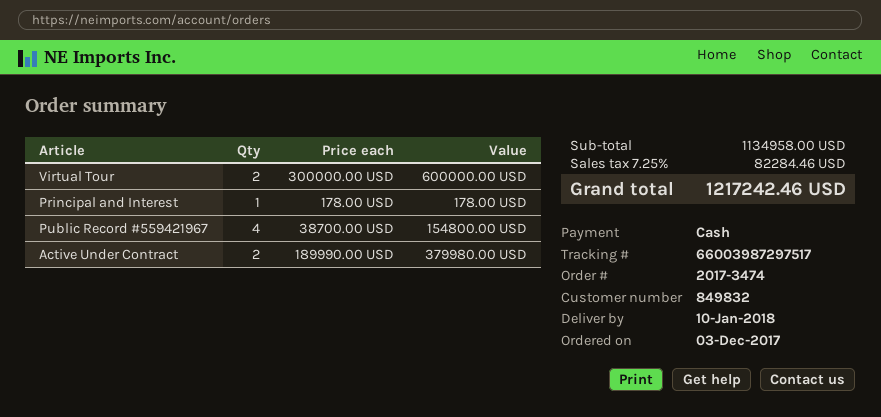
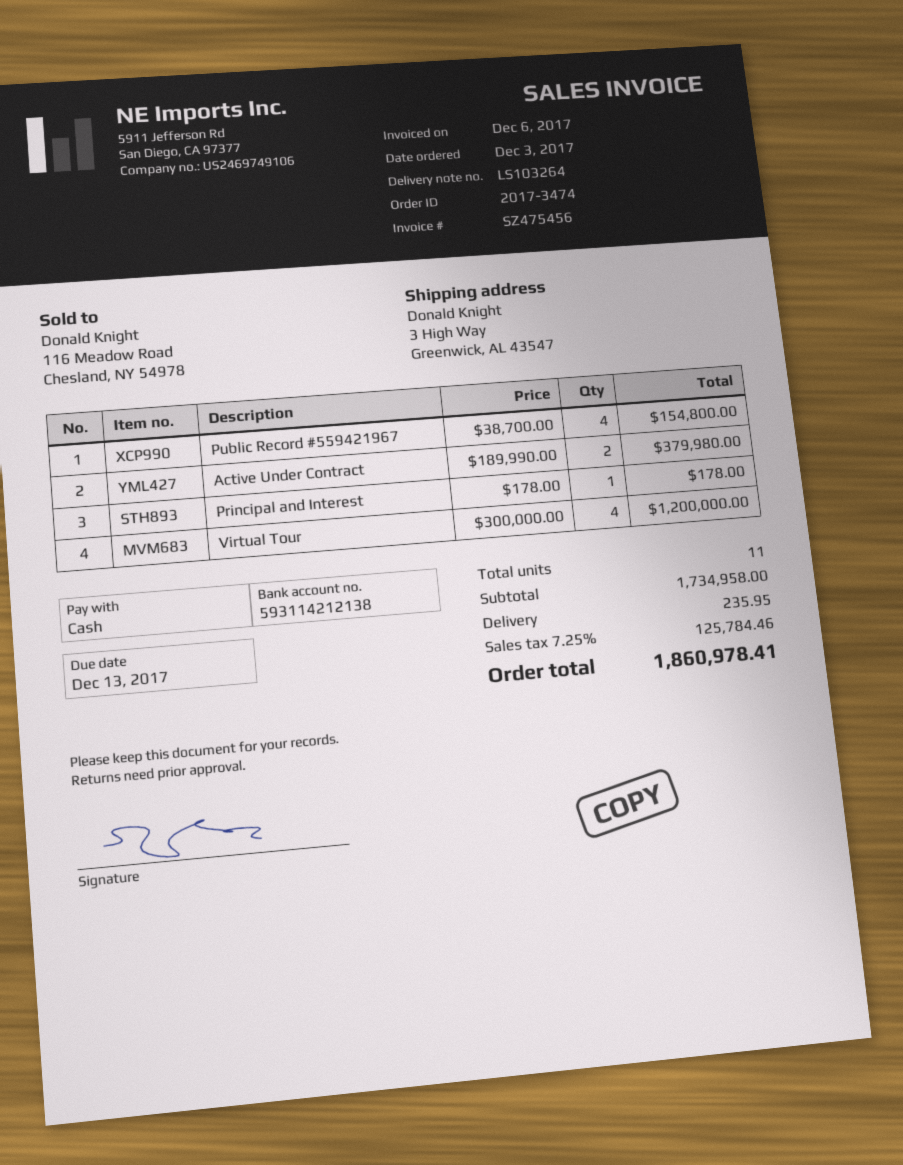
Virtual Tour: 2 x 300000.00 = 600000.00 -> 4 x 300000.00 = 1200000.00
subtotal: 1134958.00 -> 1734958.00
shipping: none -> 235.95
tax: 7.25% = 82284.46 -> 7.25% = 125784.46
total: 1217242.46 -> 1860978.41

